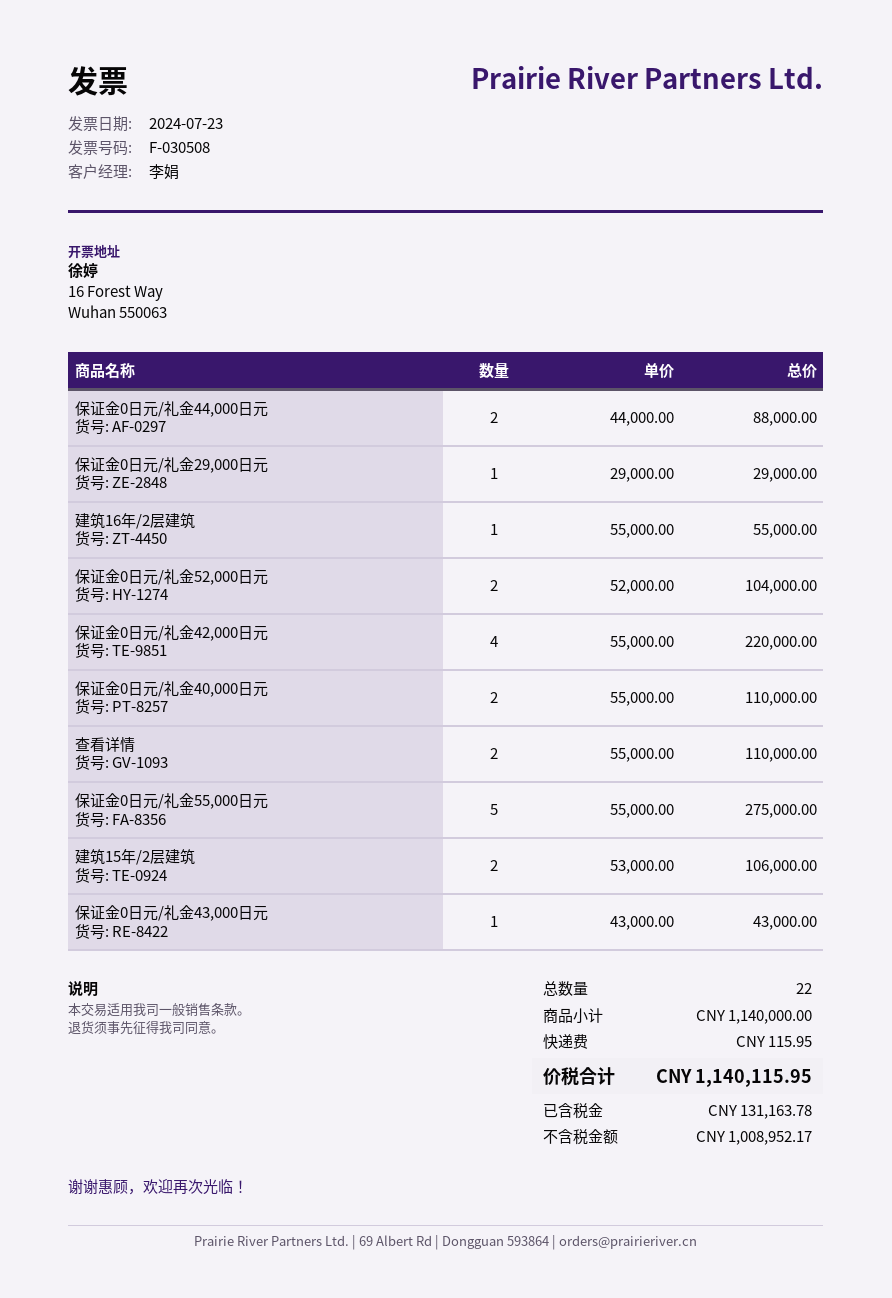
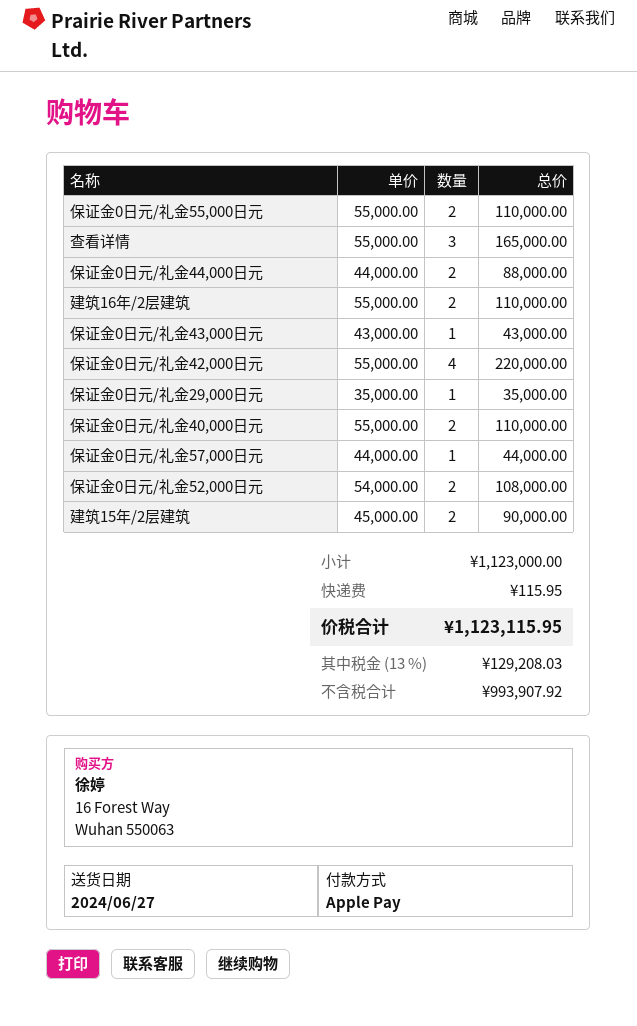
保证金0日元/礼金29,000日元: 1 x 29000.00 = 29000.00 -> 1 x 35000.00 = 35000.00
建筑16年/2层建筑: 1 x 55000.00 = 55000.00 -> 2 x 55000.00 = 110000.00
保证金0日元/礼金52,000日元: 2 x 52000.00 = 104000.00 -> 2 x 54000.00 = 108000.00
查看详情: 2 x 55000.00 = 110000.00 -> 3 x 55000.00 = 165000.00
保证金0日元/礼金55,000日元: 5 x 55000.00 = 275000.00 -> 2 x 55000.00 = 110000.00
建筑15年/2层建筑: 2 x 53000.00 = 106000.00 -> 2 x 45000.00 = 90000.00
保证金0日元/礼金57,000日元: none -> 1 x 44000.00 = 44000.00
subtotal: 1140000.00 -> 1123000.00
net: 1008952.17 -> 993907.92
tax: 131163.78 -> 129208.03
total: 1140115.95 -> 1123115.95

